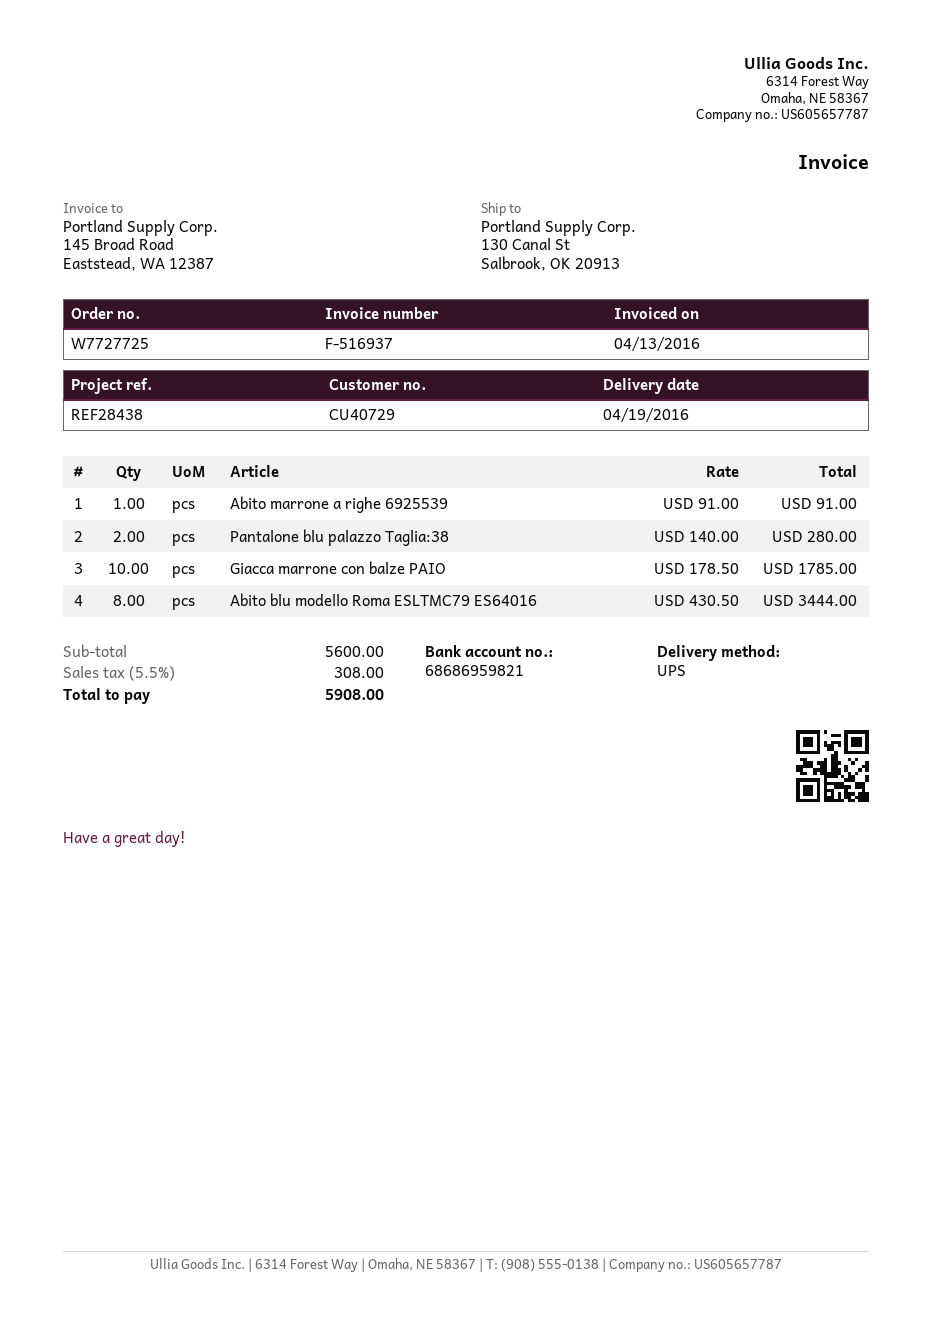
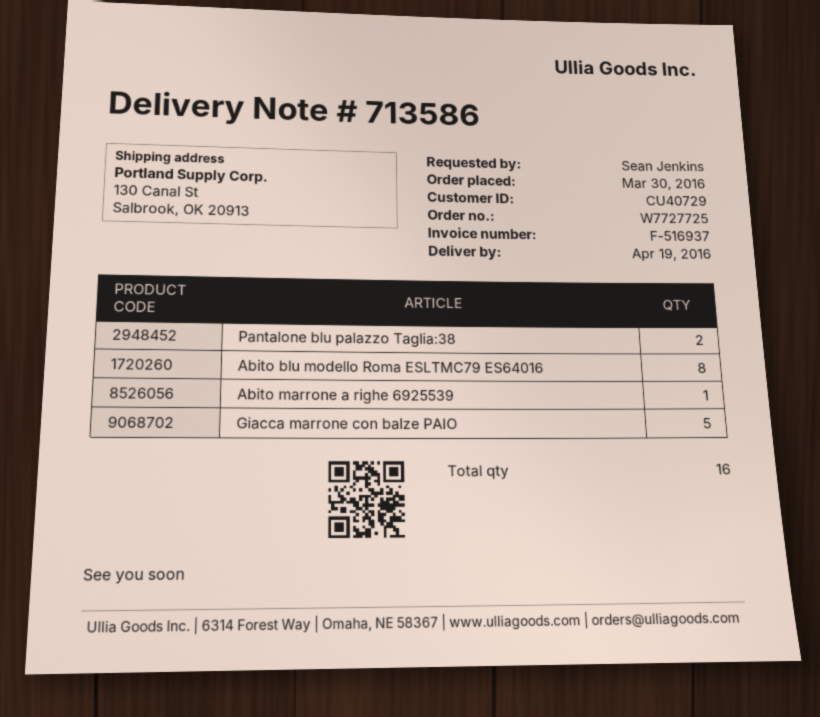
Giacca marrone con balze PAIO: 10 -> 5

